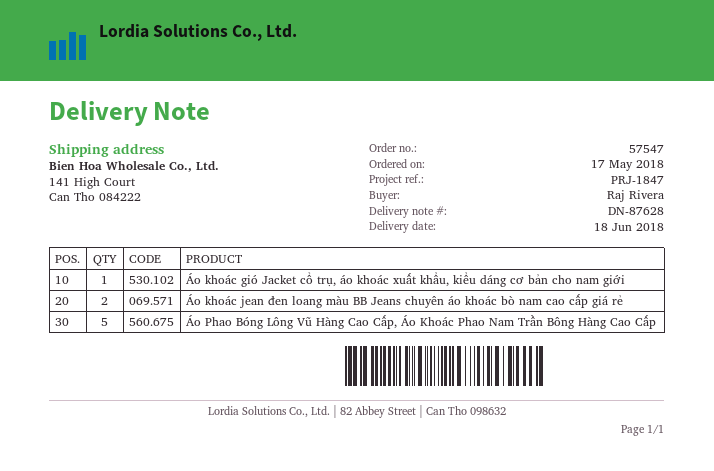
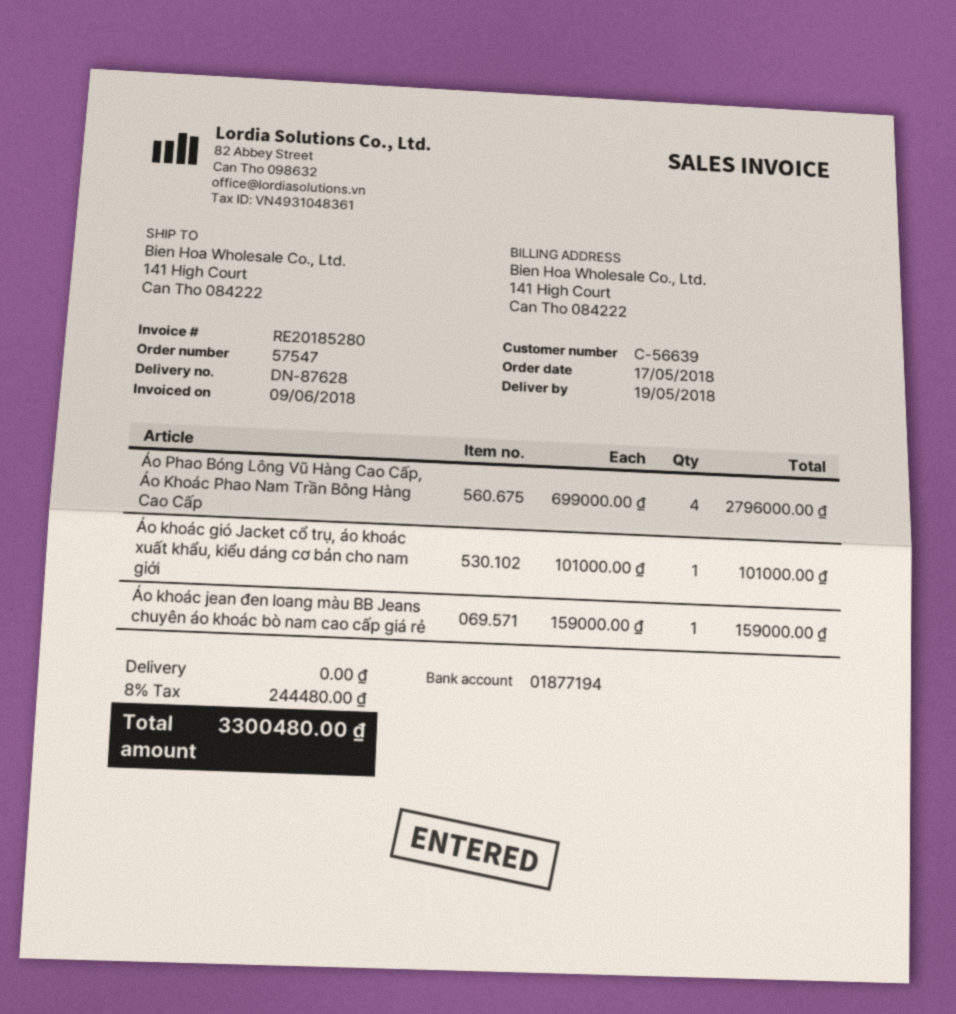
delivery date: 2018-06-18 -> 2018-05-19
Áo khoác jean đen loang màu BB Jeans chuyên áo khoác bò nam cao cấp giá rẻ: 2 -> 1
Áo Phao Bóng Lông Vũ Hàng Cao Cấp, Áo Khoác Phao Nam Trần Bông Hàng Cao Cấp: 5 -> 4

